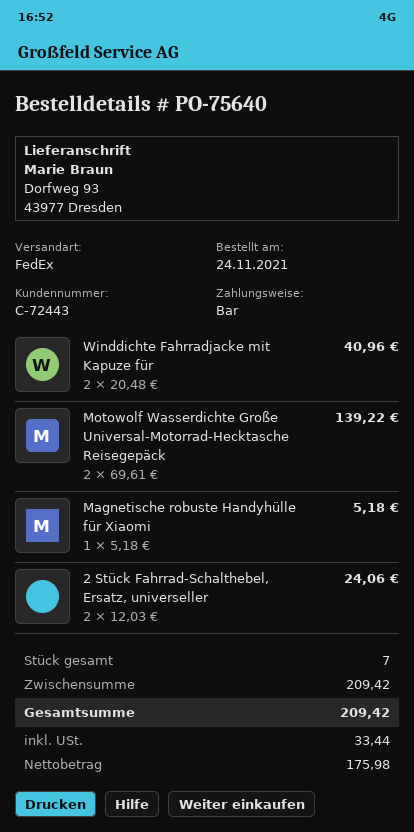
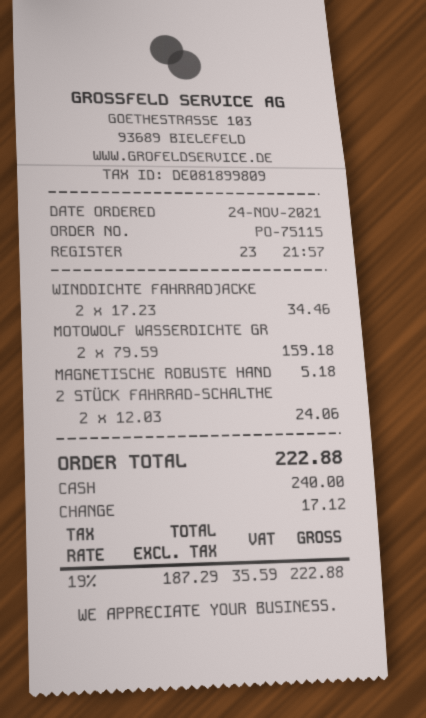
order number: PO-75640 -> PO-75115
Winddichte Fahrradjacke mit Kapuze für: 2 x 20.48 = 40.96 -> 2 x 17.23 = 34.46
Motowolf Wasserdichte Große Universal-Motorrad-Hecktasche Reisegepäck: 2 x 69.61 = 139.22 -> 2 x 79.59 = 159.18
net: 175.98 -> 187.29
tax: 33.44 -> 35.59
total: 209.42 -> 222.88

